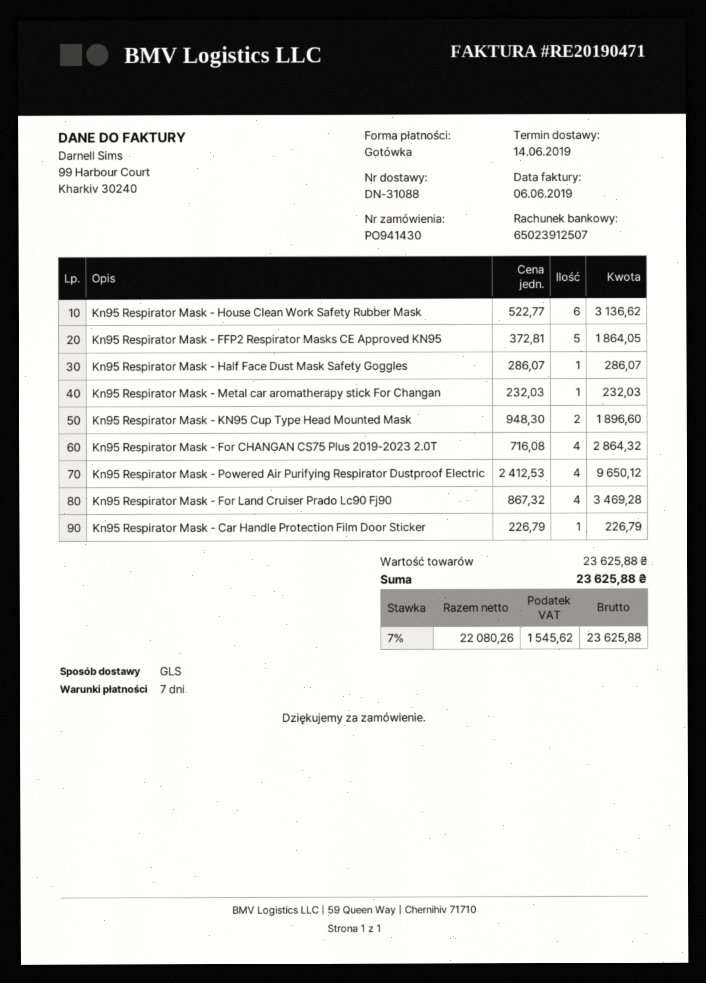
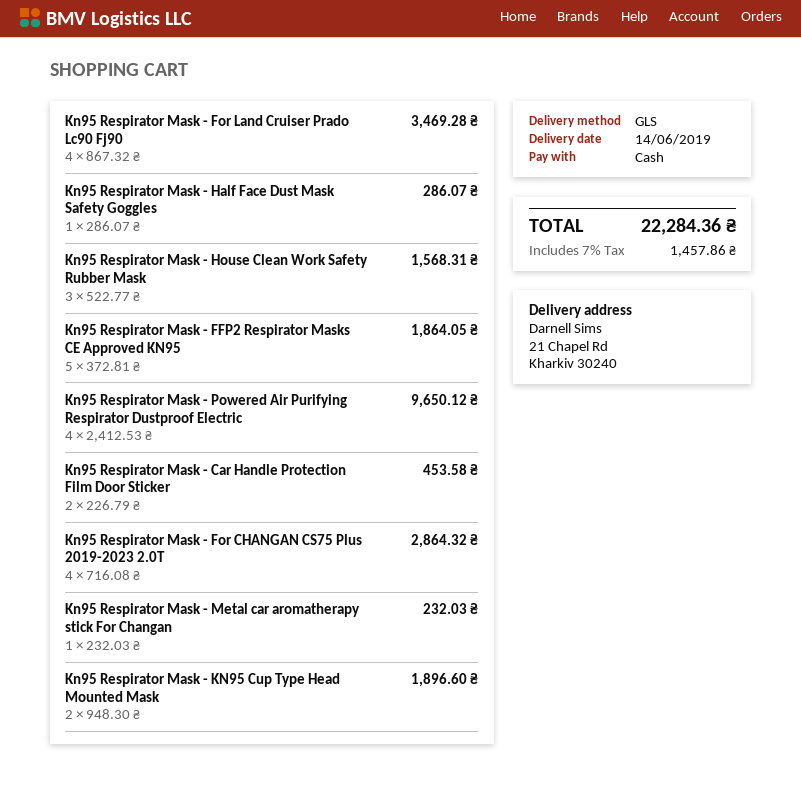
Kn95 Respirator Mask - House Clean Work Safety Rubber Mask: 6 x 522.77 = 3136.62 -> 3 x 522.77 = 1568.31
Kn95 Respirator Mask - Car Handle Protection Film Door Sticker: 1 x 226.79 = 226.79 -> 2 x 226.79 = 453.58
tax: 7% = 1545.62 -> 7% = 1457.86
total: 23625.88 -> 22284.36

